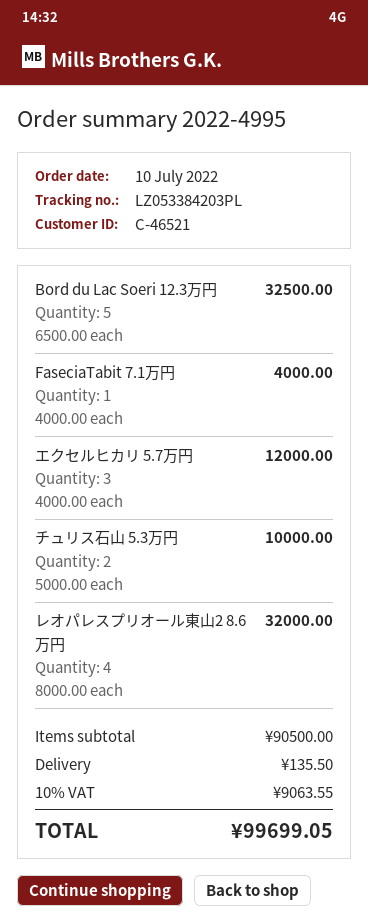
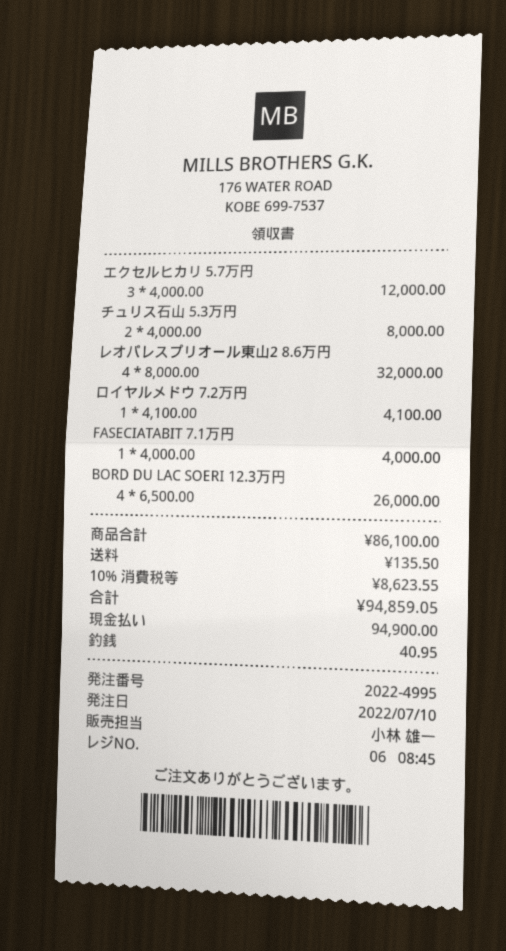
Bord du Lac Soeri 12.3万円: 5 x 6500.00 = 32500.00 -> 4 x 6500.00 = 26000.00
チュリス石山 5.3万円: 2 x 5000.00 = 10000.00 -> 2 x 4000.00 = 8000.00
ロイヤルメドウ 7.2万円: none -> 1 x 4100.00 = 4100.00
subtotal: 90500.00 -> 86100.00
tax: 10% = 9063.55 -> 10% = 8623.55
total: 99699.05 -> 94859.05

